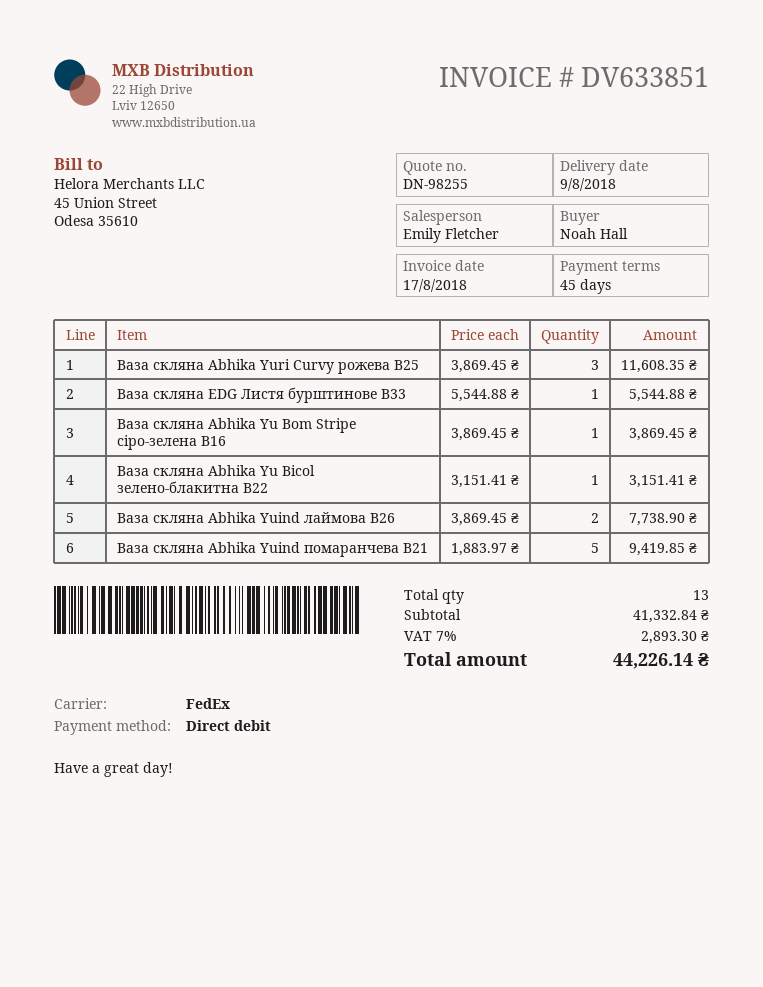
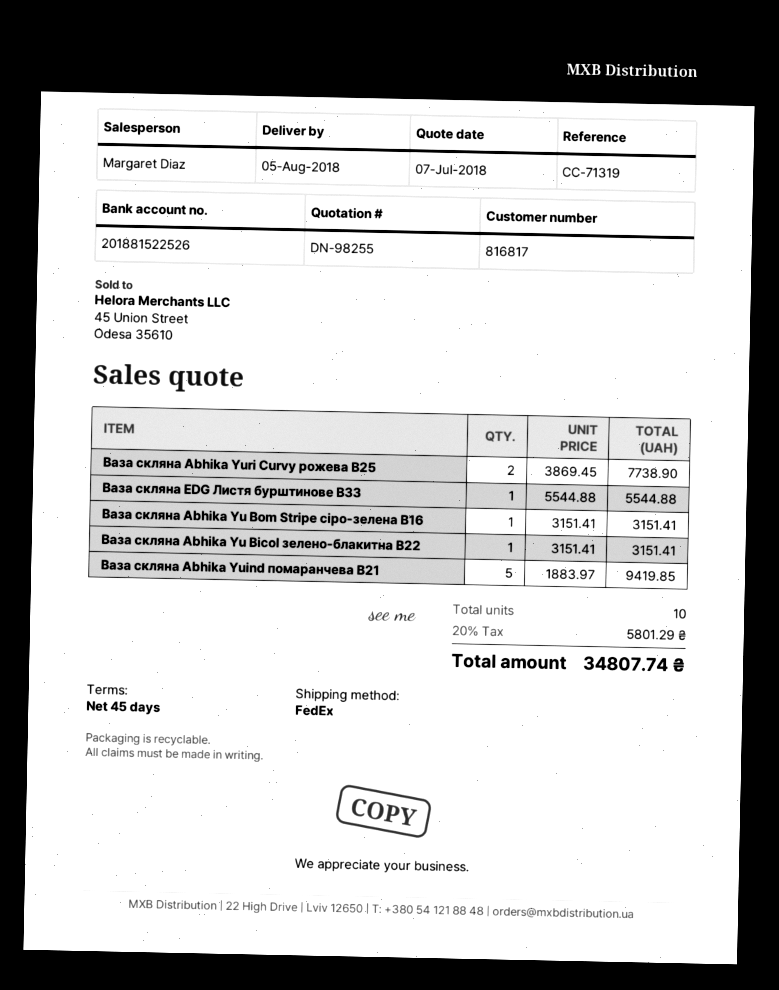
delivery date: 2018-08-09 -> 2018-08-05
sales rep: Emily Fletcher -> Margaret Diaz
Ваза скляна Abhika Yuri Curvy рожева В25: 3 x 3869.45 = 11608.35 -> 2 x 3869.45 = 7738.90
Ваза скляна Abhika Yu Bom Stripe сіро-зелена В16: 1 x 3869.45 = 3869.45 -> 1 x 3151.41 = 3151.41
Ваза скляна Abhika Yuind лаймова В26: 2 x 3869.45 = 7738.90 -> none
total quantity: 13 -> 10
tax: 7% = 2893.30 -> 20% = 5801.29
total: 44226.14 -> 34807.74

